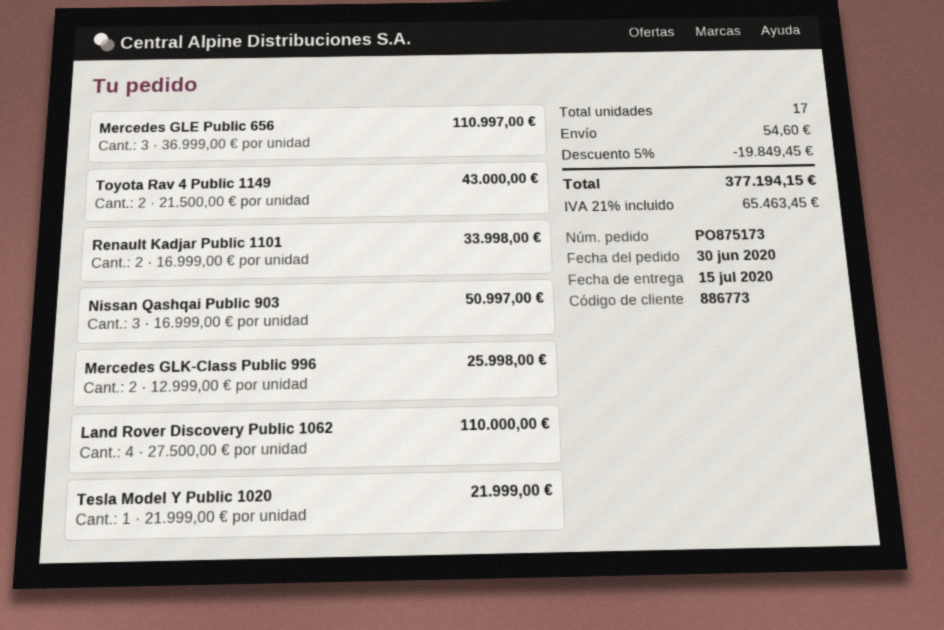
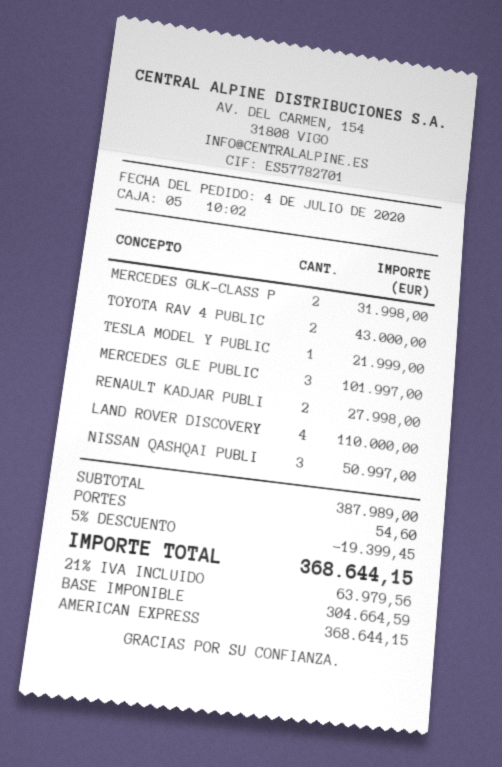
order date: 2020-06-30 -> 2020-07-04
Mercedes GLE Public 656: 3 for 110997.00 -> 3 for 101997.00
Renault Kadjar Public 1101: 2 for 33998.00 -> 2 for 27998.00
Mercedes GLK-Class Public 996: 2 for 25998.00 -> 2 for 31998.00
discount: 5% = 19849.45 -> 5% = 19399.45
tax: 21% = 65463.45 -> 21% = 63979.56
total: 377194.15 -> 368644.15

